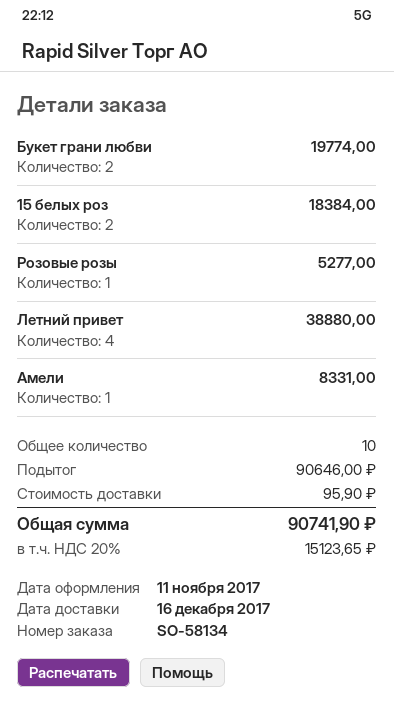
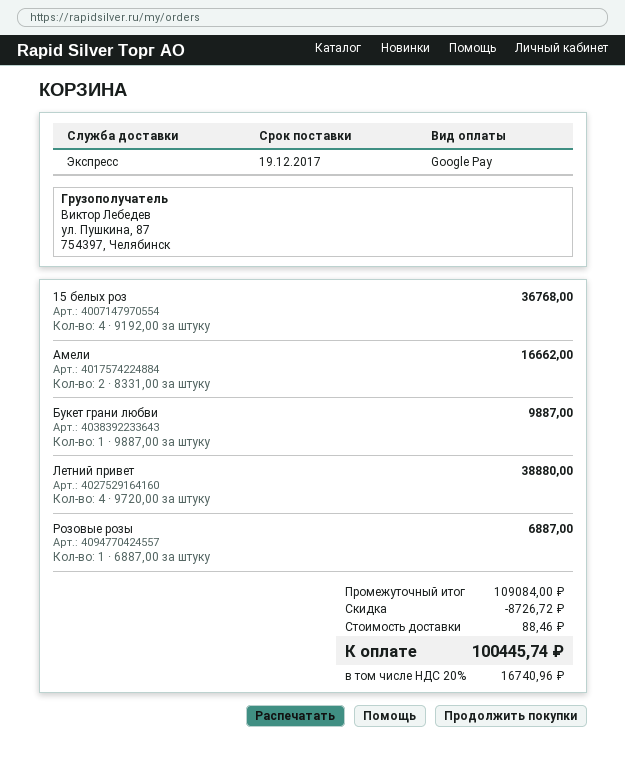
delivery date: 2017-12-16 -> 2017-12-19
Букет грани любви: 2 for 19774.00 -> 1 for 9887.00
15 белых роз: 2 for 18384.00 -> 4 for 36768.00
Розовые розы: 1 for 5277.00 -> 1 for 6887.00
Амели: 1 for 8331.00 -> 2 for 16662.00
subtotal: 90646.00 -> 109084.00
discount: none -> 8726.72
shipping: 95.90 -> 88.46
tax: 20% = 15123.65 -> 20% = 16740.96
total: 90741.90 -> 100445.74

